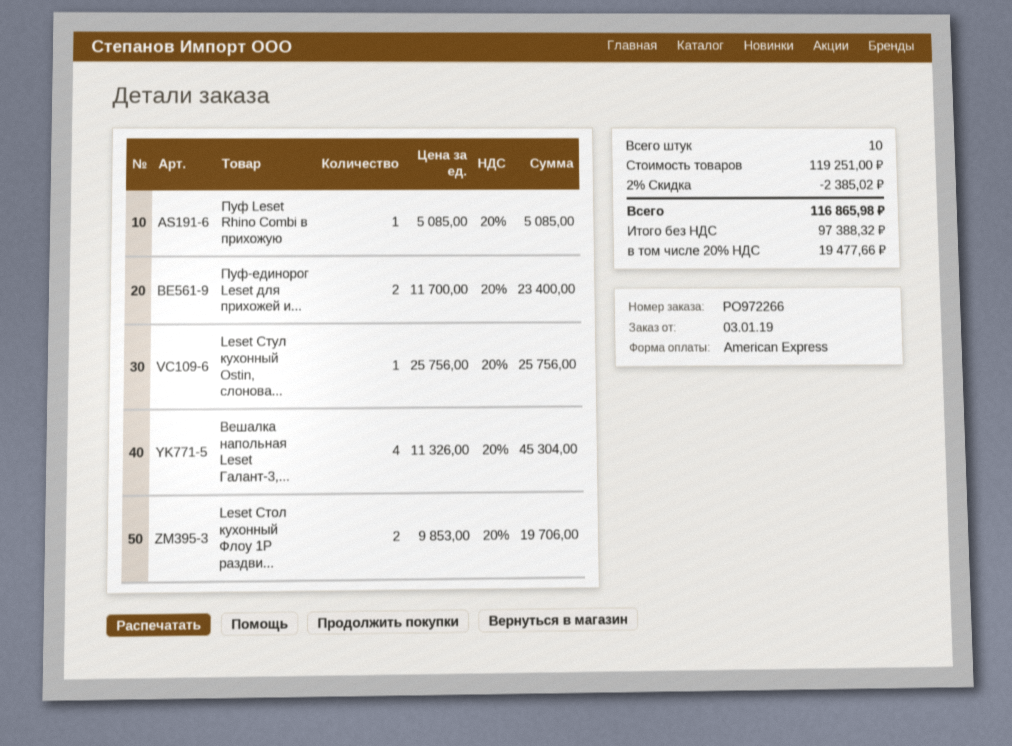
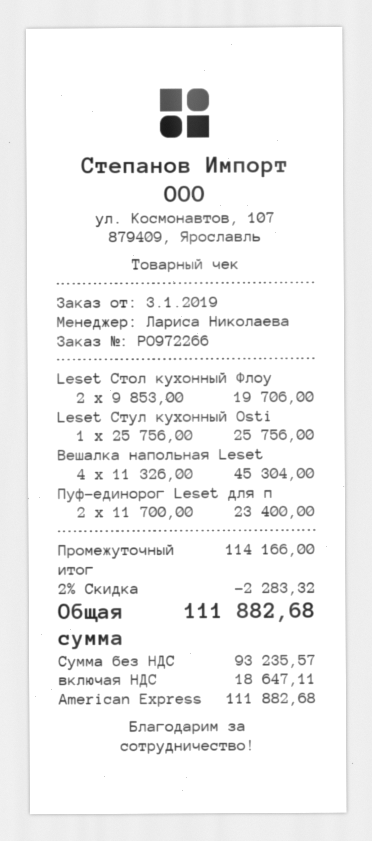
Пуф Leset Rhino Combi в прихожую: 1 x 5085.00 = 5085.00 -> none
subtotal: 119251.00 -> 114166.00
discount: 2% = 2385.02 -> 2% = 2283.32
net: 97388.32 -> 93235.57
tax: 19477.66 -> 18647.11
total: 116865.98 -> 111882.68

